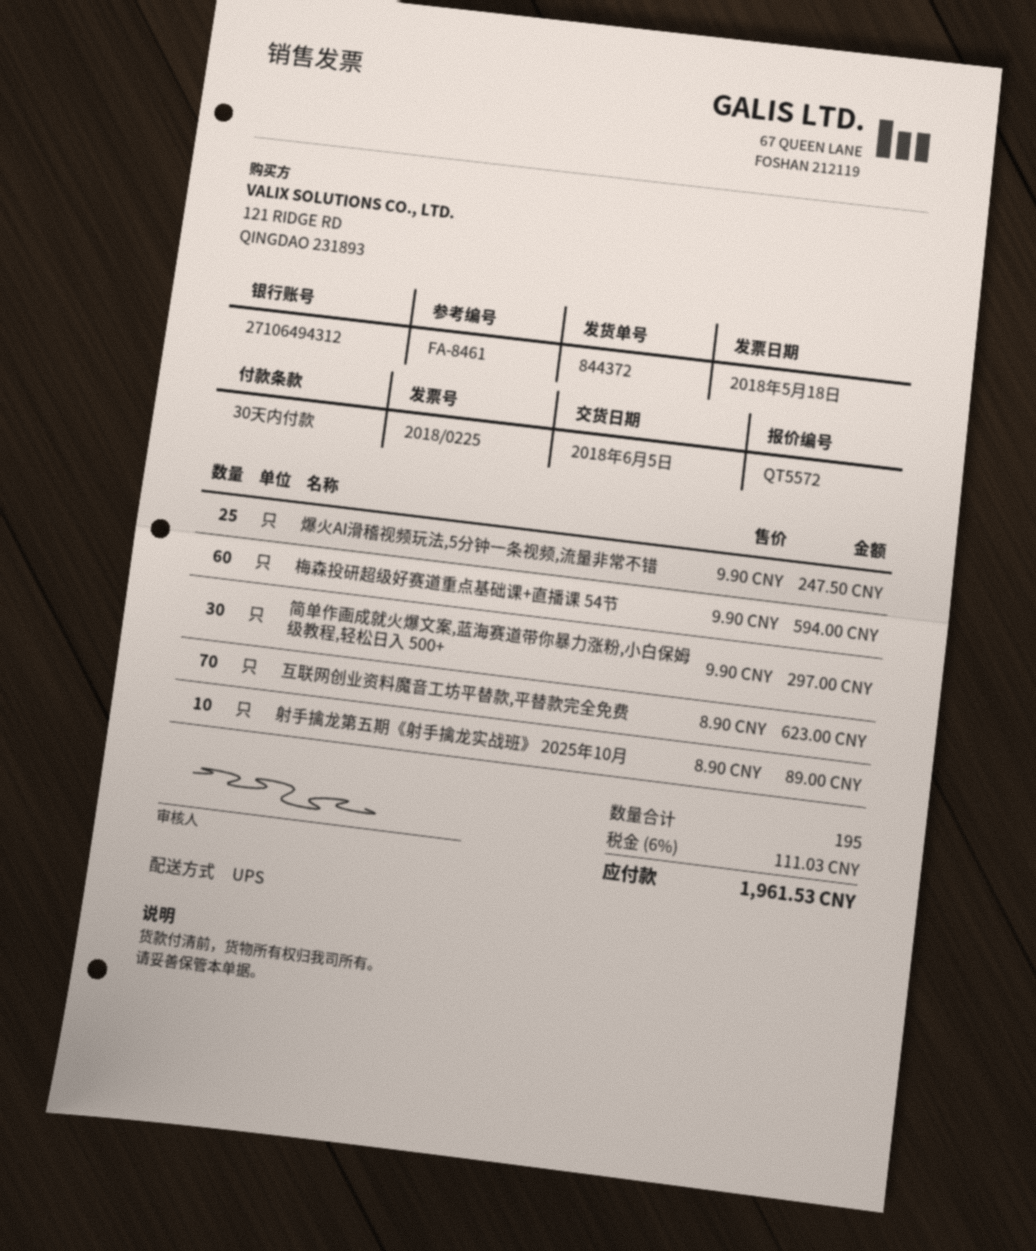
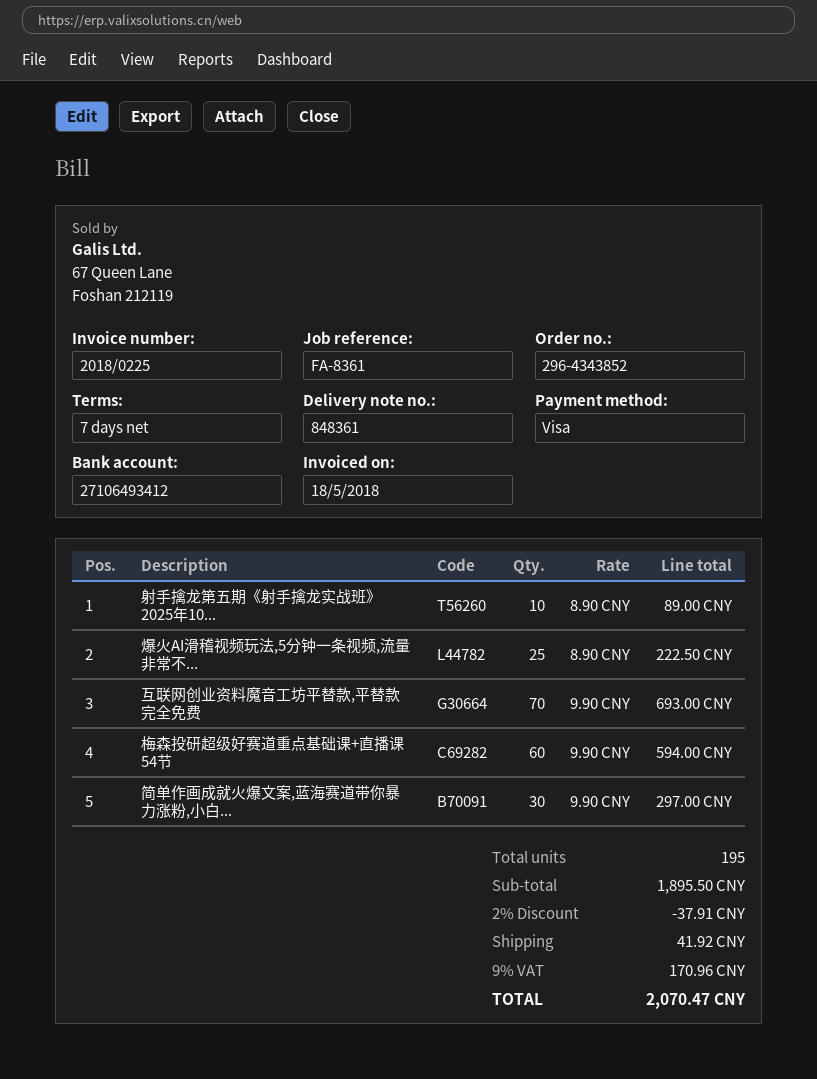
delivery note number: 844372 -> 848361
payment terms: 30 days -> 7 days
reference: FA-8461 -> FA-8361
bank account: 27106494312 -> 27106493412
爆火AI滑稽视频玩法,5分钟一条视频,流量非常不错: 25 x 9.90 = 247.50 -> 25 x 8.90 = 222.50
互联网创业资料魔音工坊平替款,平替款完全免费: 70 x 8.90 = 623.00 -> 70 x 9.90 = 693.00
discount: none -> 2% = 37.91
shipping: none -> 41.92
tax: 6% = 111.03 -> 9% = 170.96
total: 1961.53 -> 2070.47

